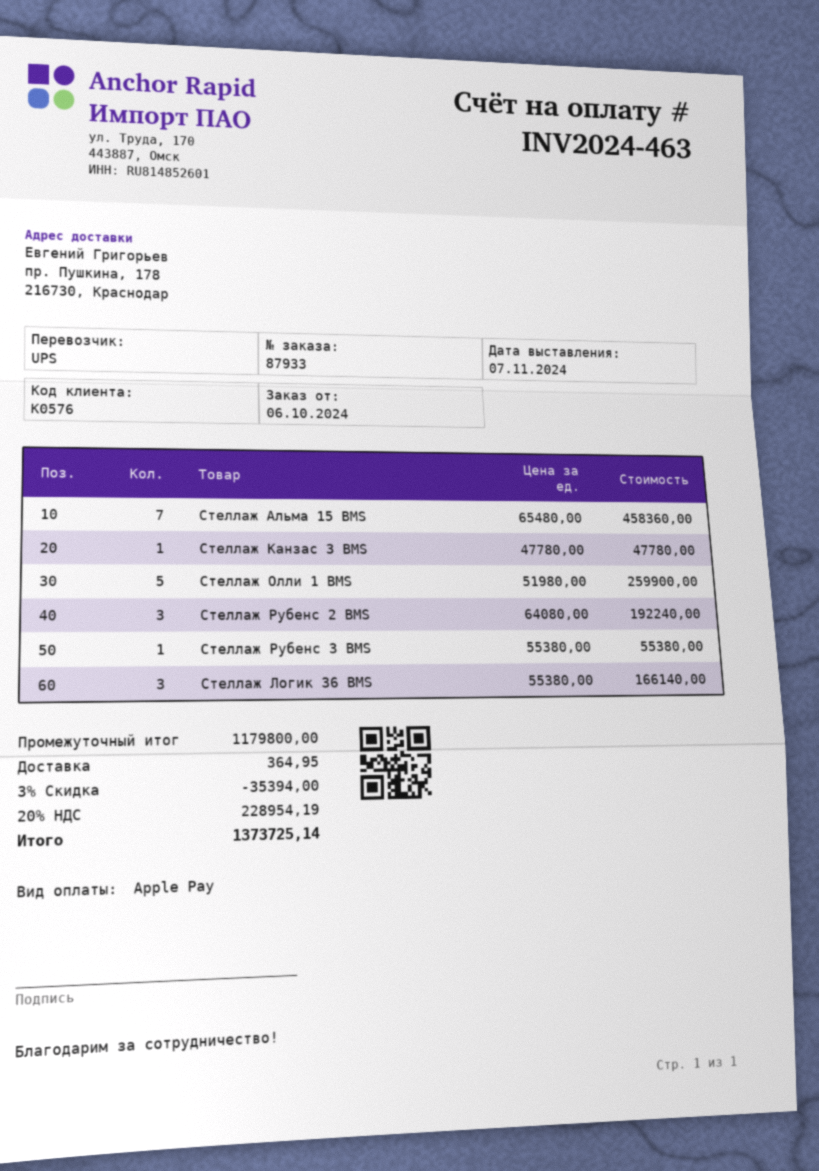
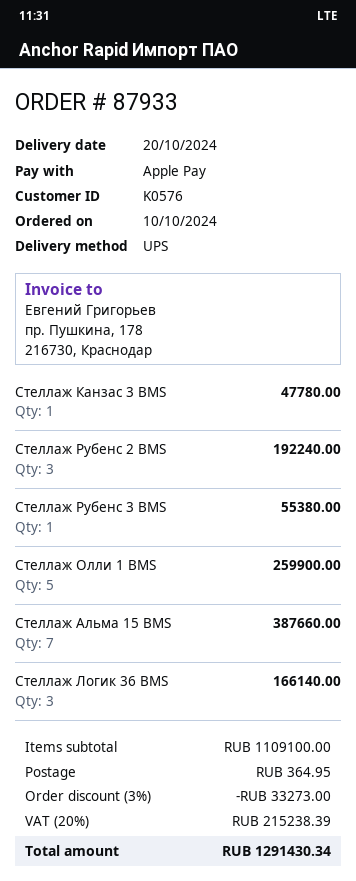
order date: 2024-10-06 -> 2024-10-10
Стеллаж Альма 15 BMS: 7 for 458360.00 -> 7 for 387660.00
subtotal: 1179800.00 -> 1109100.00
discount: 3% = 35394.00 -> 3% = 33273.00
tax: 20% = 228954.19 -> 20% = 215238.39
total: 1373725.14 -> 1291430.34

